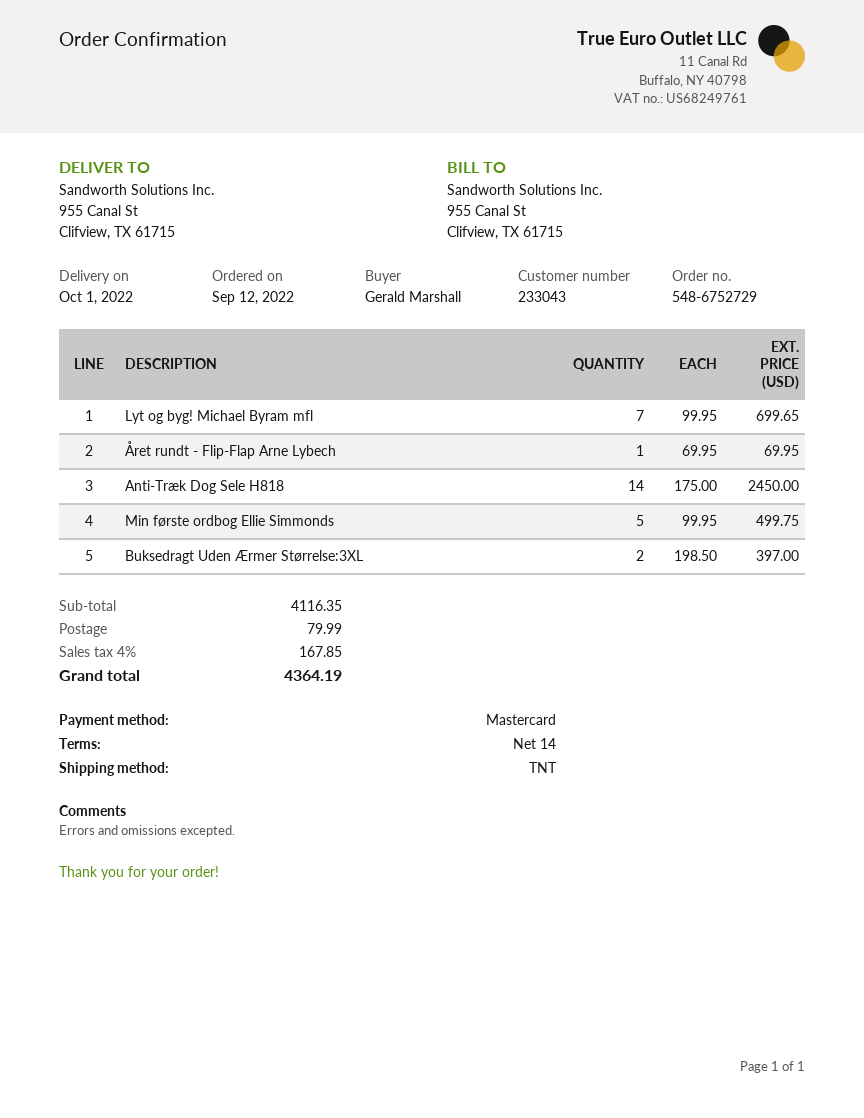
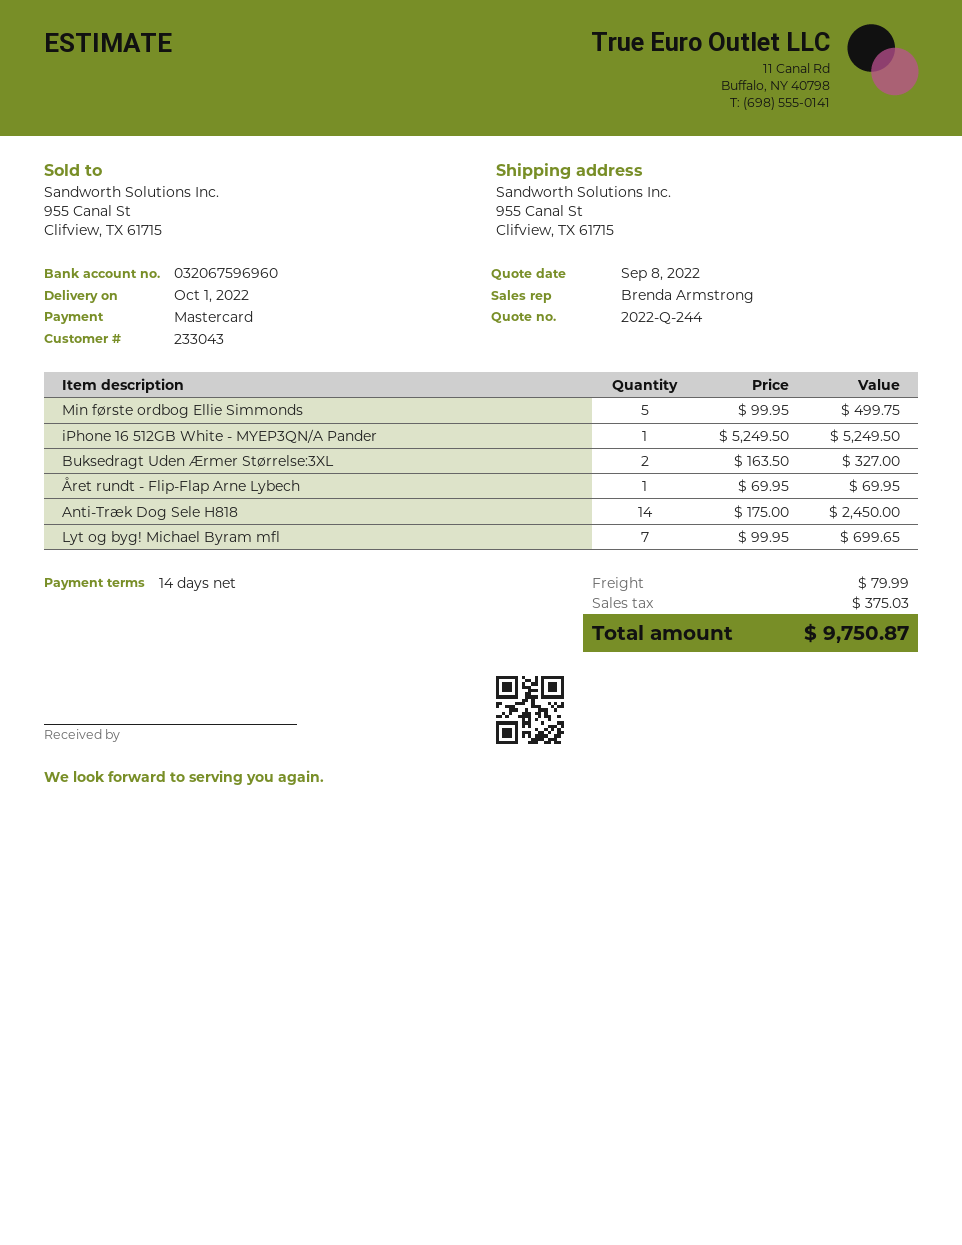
Buksedragt Uden Ærmer Størrelse:3XL: 2 x 198.50 = 397.00 -> 2 x 163.50 = 327.00
iPhone 16 512GB White - MYEP3QN/A Pander: none -> 1 x 5249.50 = 5249.50
tax: 167.85 -> 375.03
total: 4364.19 -> 9750.87

